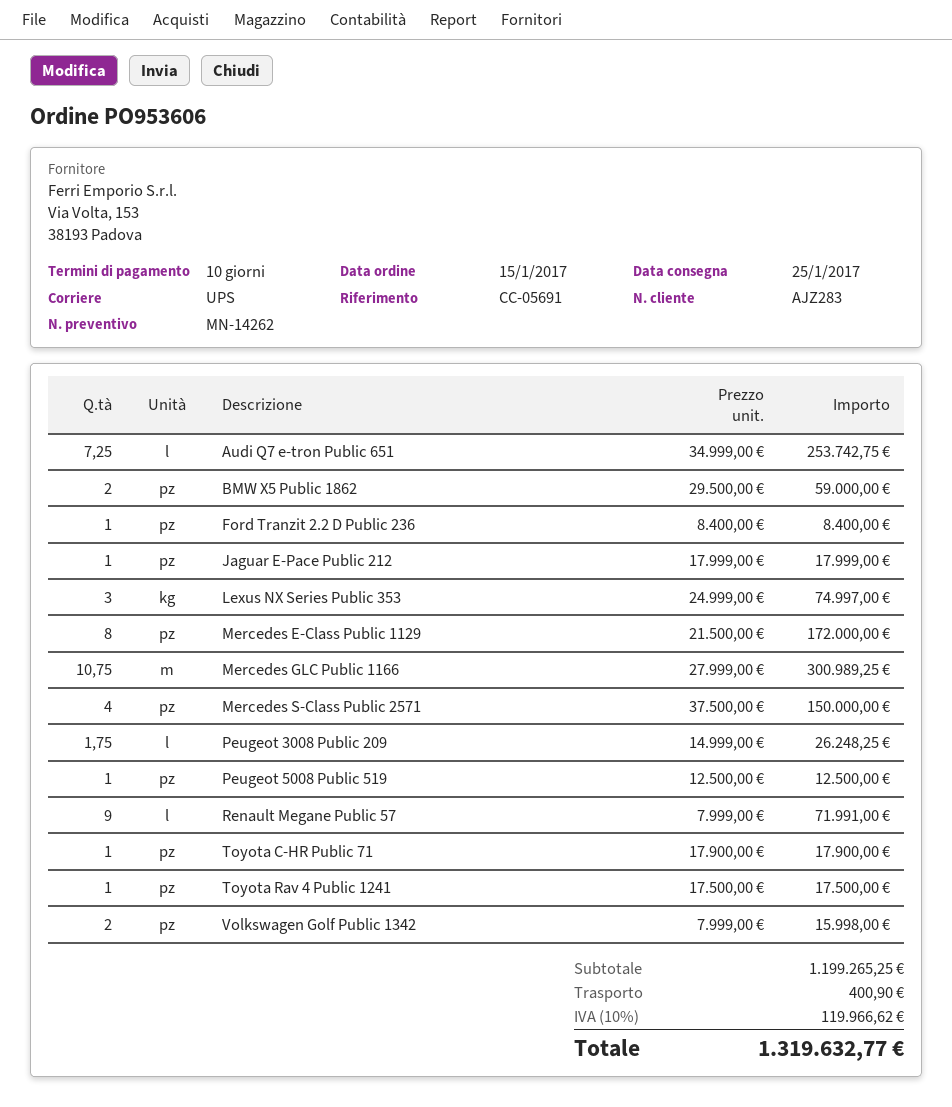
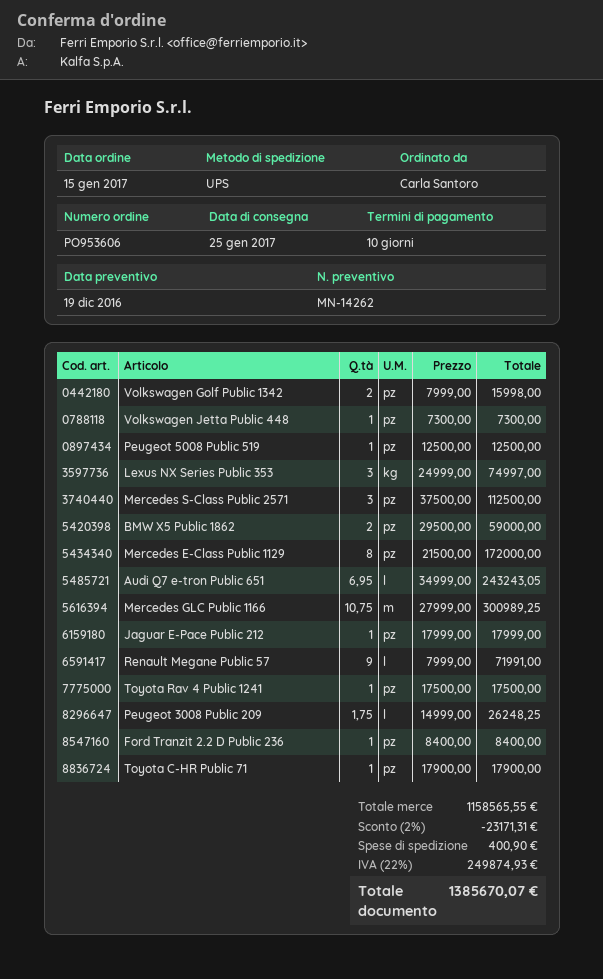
Audi Q7 e-tron Public 651: 7.25 x 34999.00 = 253742.75 -> 6.95 x 34999.00 = 243243.05
Mercedes S-Class Public 2571: 4 x 37500.00 = 150000.00 -> 3 x 37500.00 = 112500.00
Volkswagen Jetta Public 448: none -> 1 x 7300.00 = 7300.00
subtotal: 1199265.25 -> 1158565.55
discount: none -> 2% = 23171.31
tax: 10% = 119966.62 -> 22% = 249874.93
total: 1319632.77 -> 1385670.07

